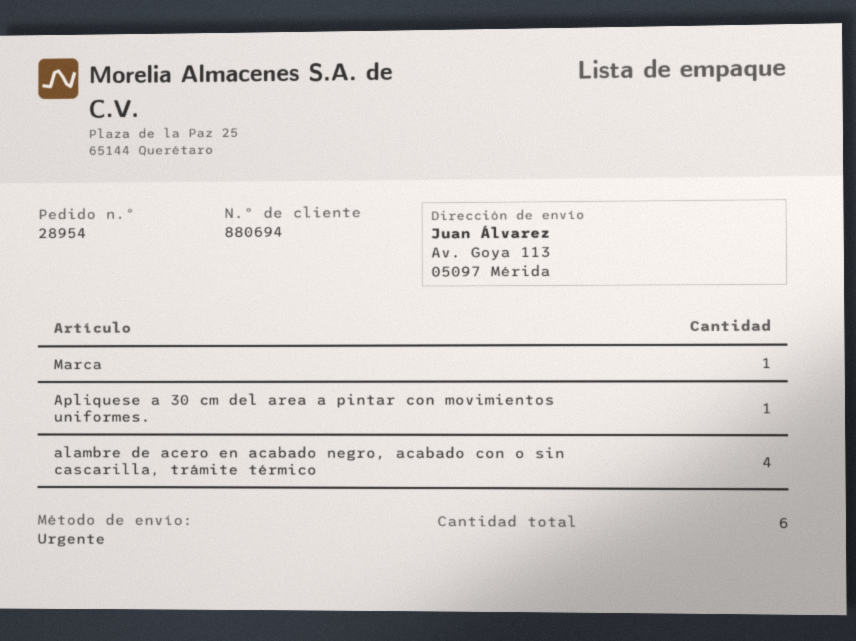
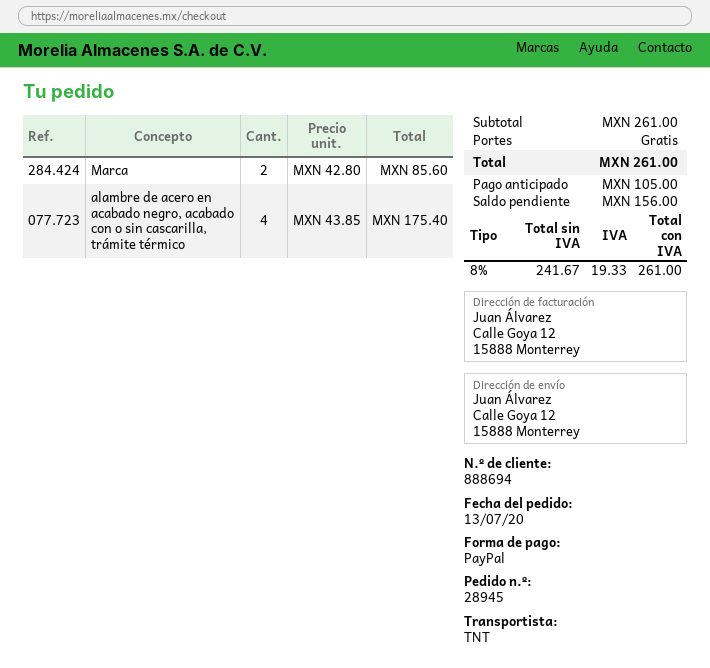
order number: 28954 -> 28945
customer number: 880694 -> 888694
shipping method: express -> TNT
ship to: Av. Goya 113, 05097 Mérida -> Calle Goya 12, 15888 Monterrey
Marca: 1 -> 2
Apliquese a 30 cm del area a pintar con movimientos uniformes.: 1 -> none

